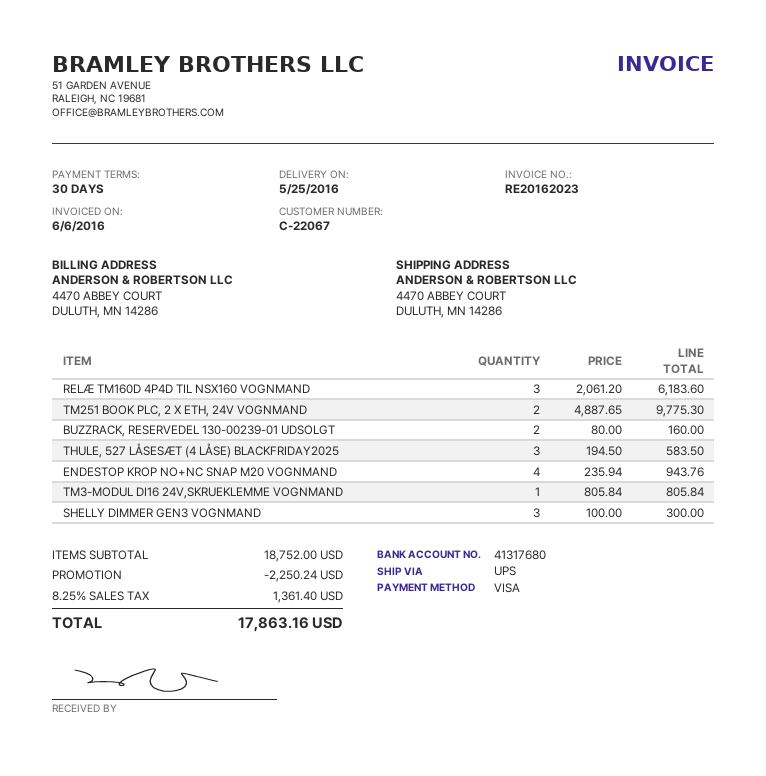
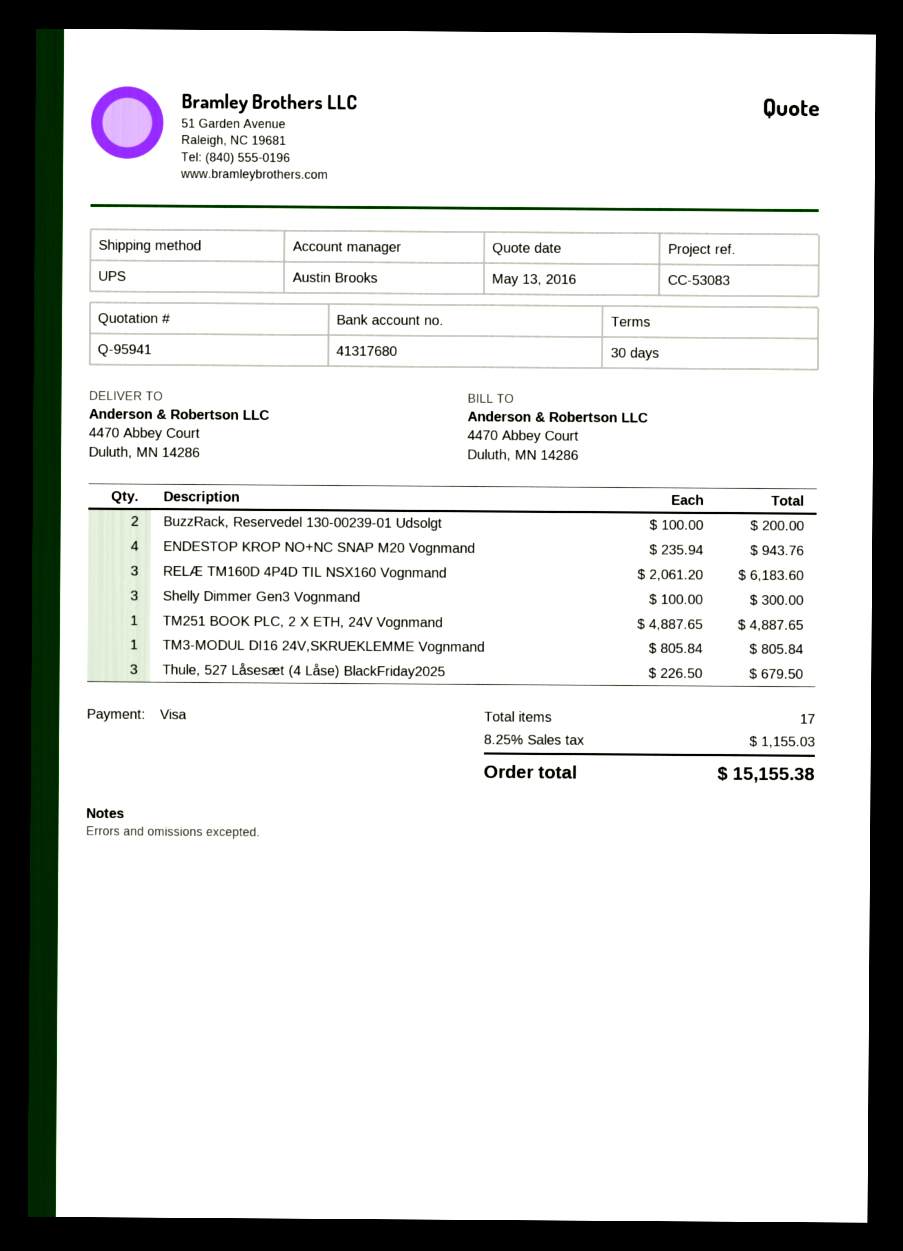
TM251 BOOK PLC, 2 X ETH, 24V VOGNMAND: 2 x 4887.65 = 9775.30 -> 1 x 4887.65 = 4887.65
BUZZRACK, RESERVEDEL 130-00239-01 UDSOLGT: 2 x 80.00 = 160.00 -> 2 x 100.00 = 200.00
THULE, 527 LÅSESÆT (4 LÅSE) BLACKFRIDAY2025: 3 x 194.50 = 583.50 -> 3 x 226.50 = 679.50
discount: 2250.24 -> none
tax: 8.25% = 1361.40 -> 8.25% = 1155.03
total: 17863.16 -> 15155.38

